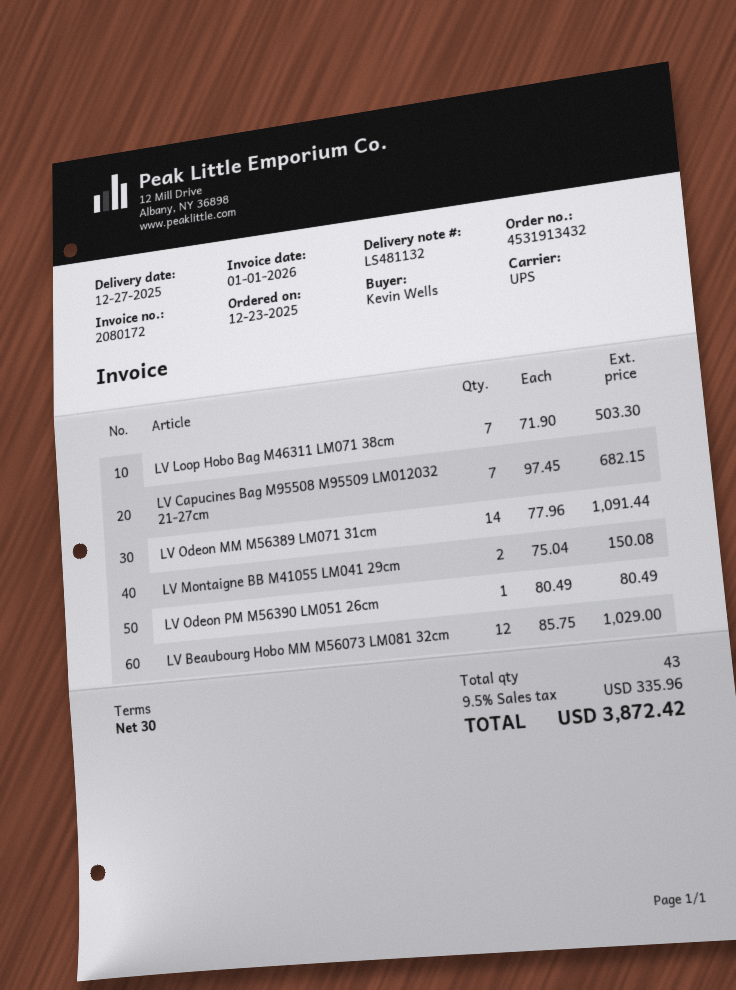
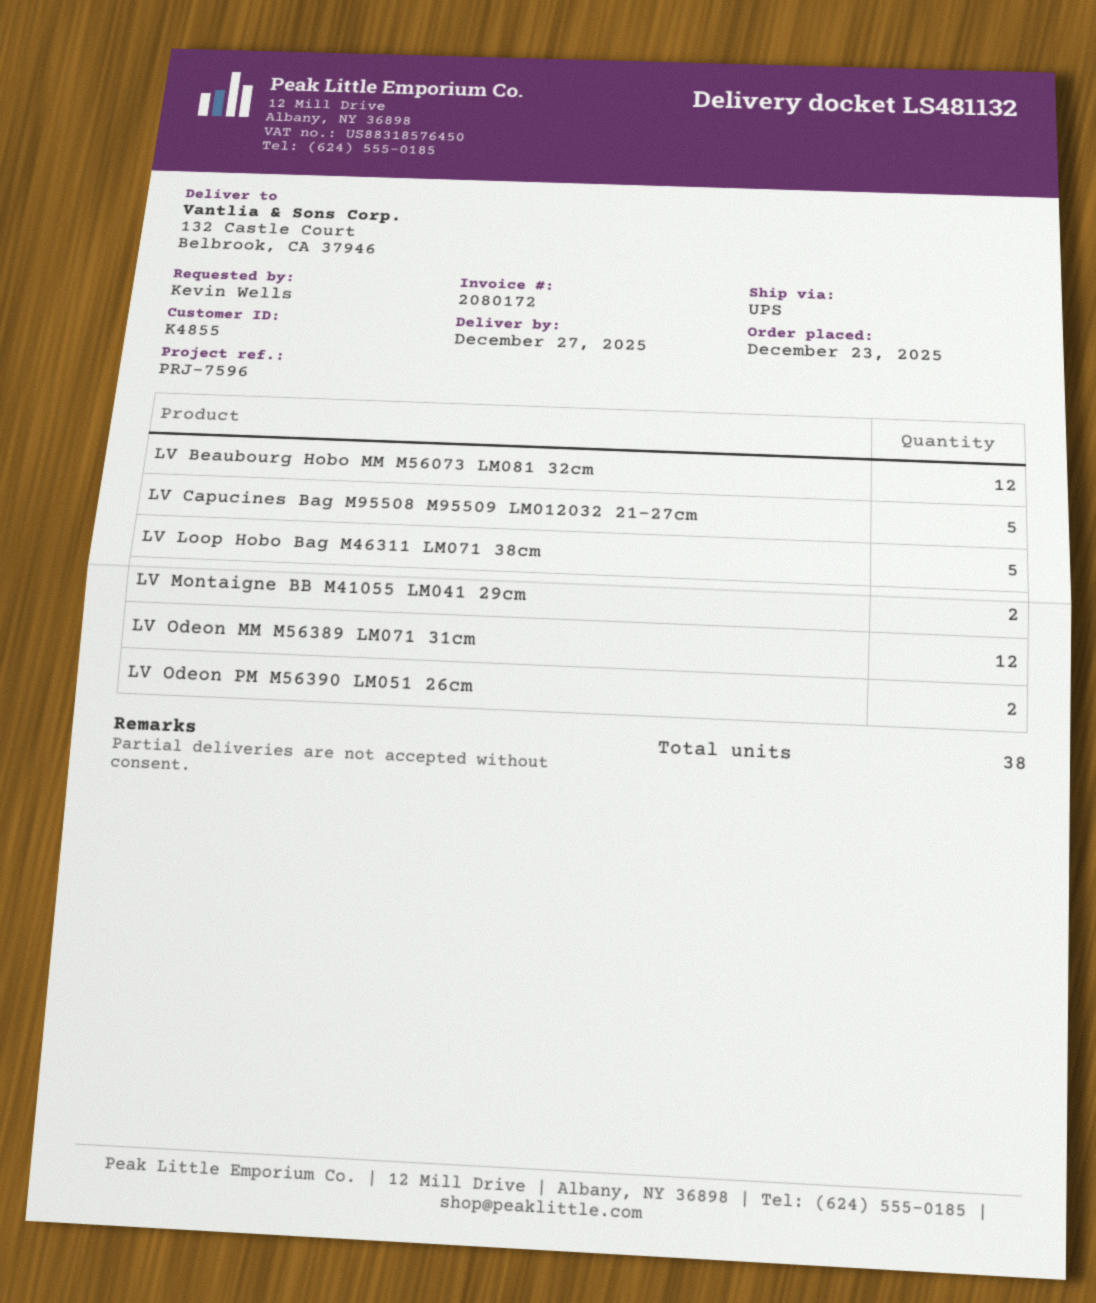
LV Loop Hobo Bag M46311 LM071 38cm: 7 -> 5
LV Capucines Bag M95508 M95509 LM012032 21-27cm: 7 -> 5
LV Odeon MM M56389 LM071 31cm: 14 -> 12
LV Odeon PM M56390 LM051 26cm: 1 -> 2
total quantity: 43 -> 38

